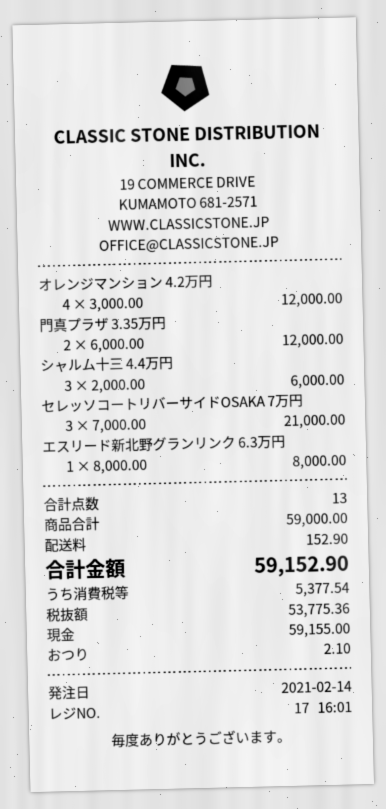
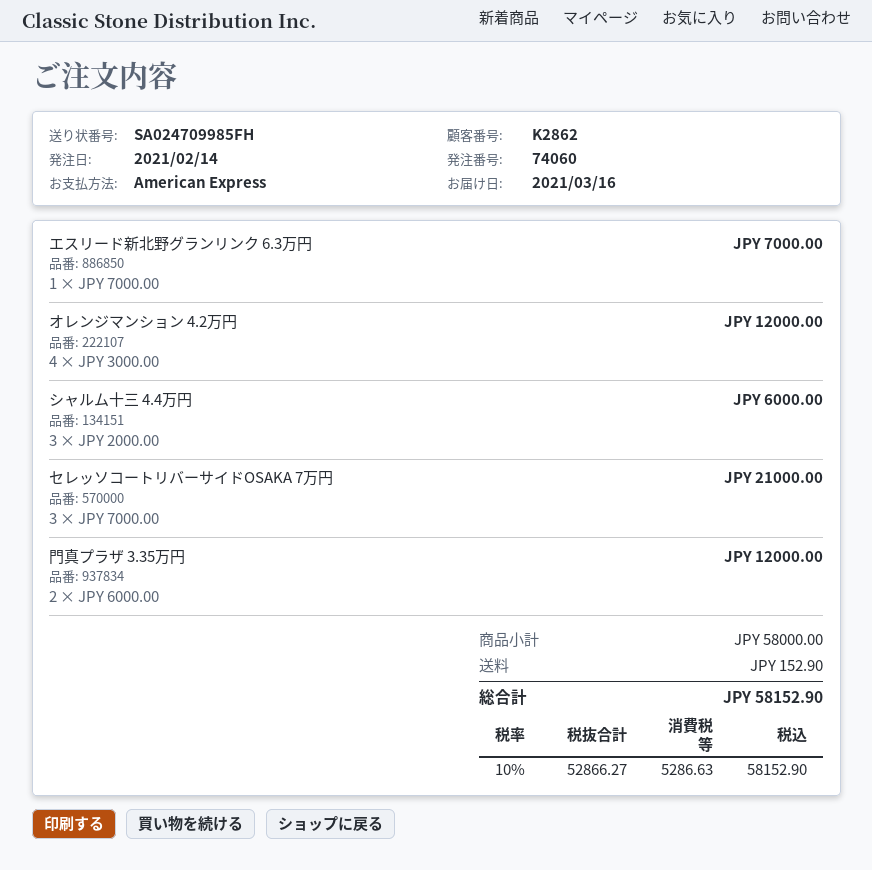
payment method: cash -> American Express
エスリード新北野グランリンク 6.3万円: 1 x 8000.00 = 8000.00 -> 1 x 7000.00 = 7000.00
subtotal: 59000.00 -> 58000.00
net: 53775.36 -> 52866.27
tax: 5377.54 -> 5286.63
total: 59152.90 -> 58152.90

